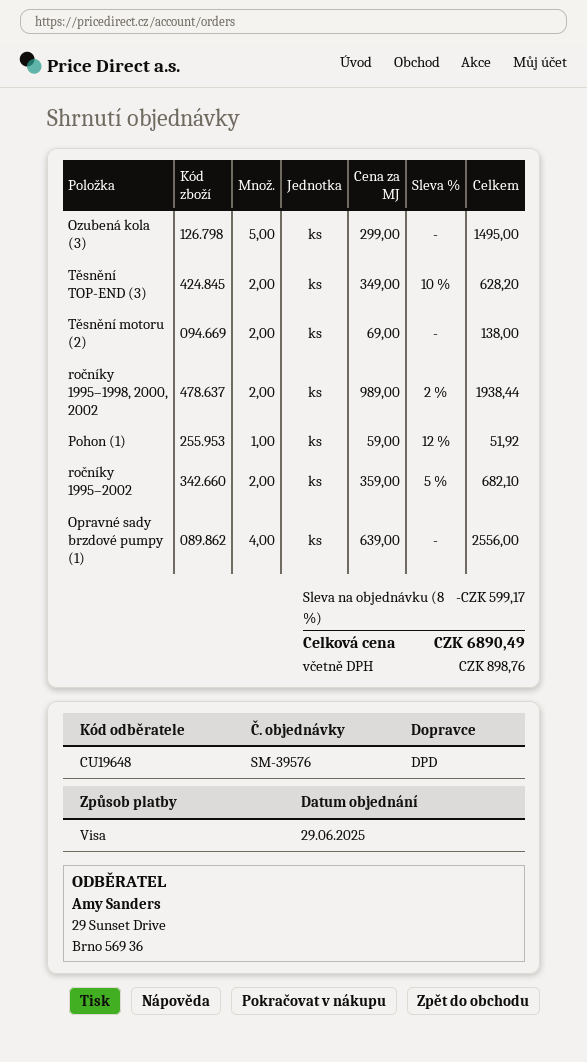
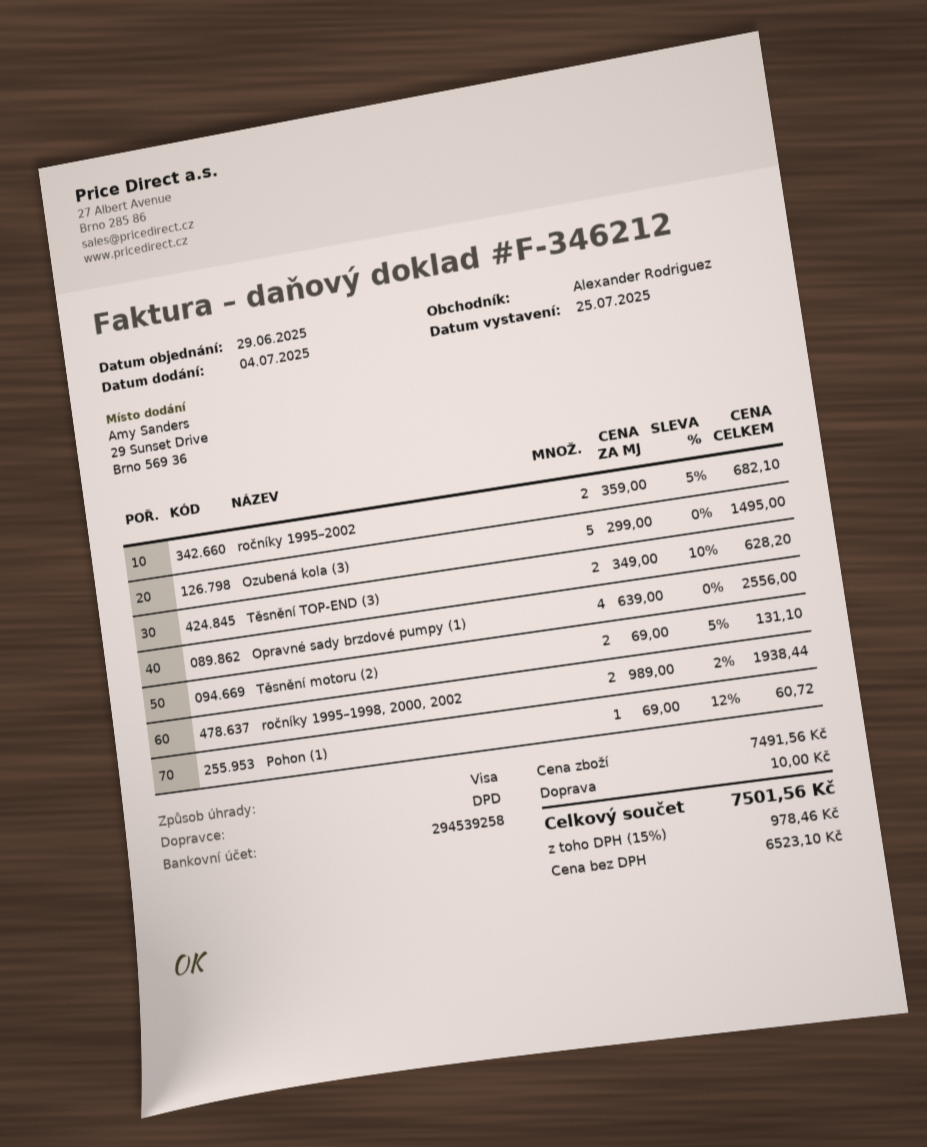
Těsnění motoru (2): 2 x 69.00 = 138.00 -> 2 x 69.00 - 5% = 131.10
Pohon (1): 1 x 59.00 - 12% = 51.92 -> 1 x 69.00 - 12% = 60.72
discount: 8% = 599.17 -> none
shipping: none -> 10.00
tax: 898.76 -> 978.46
total: 6890.49 -> 7501.56

